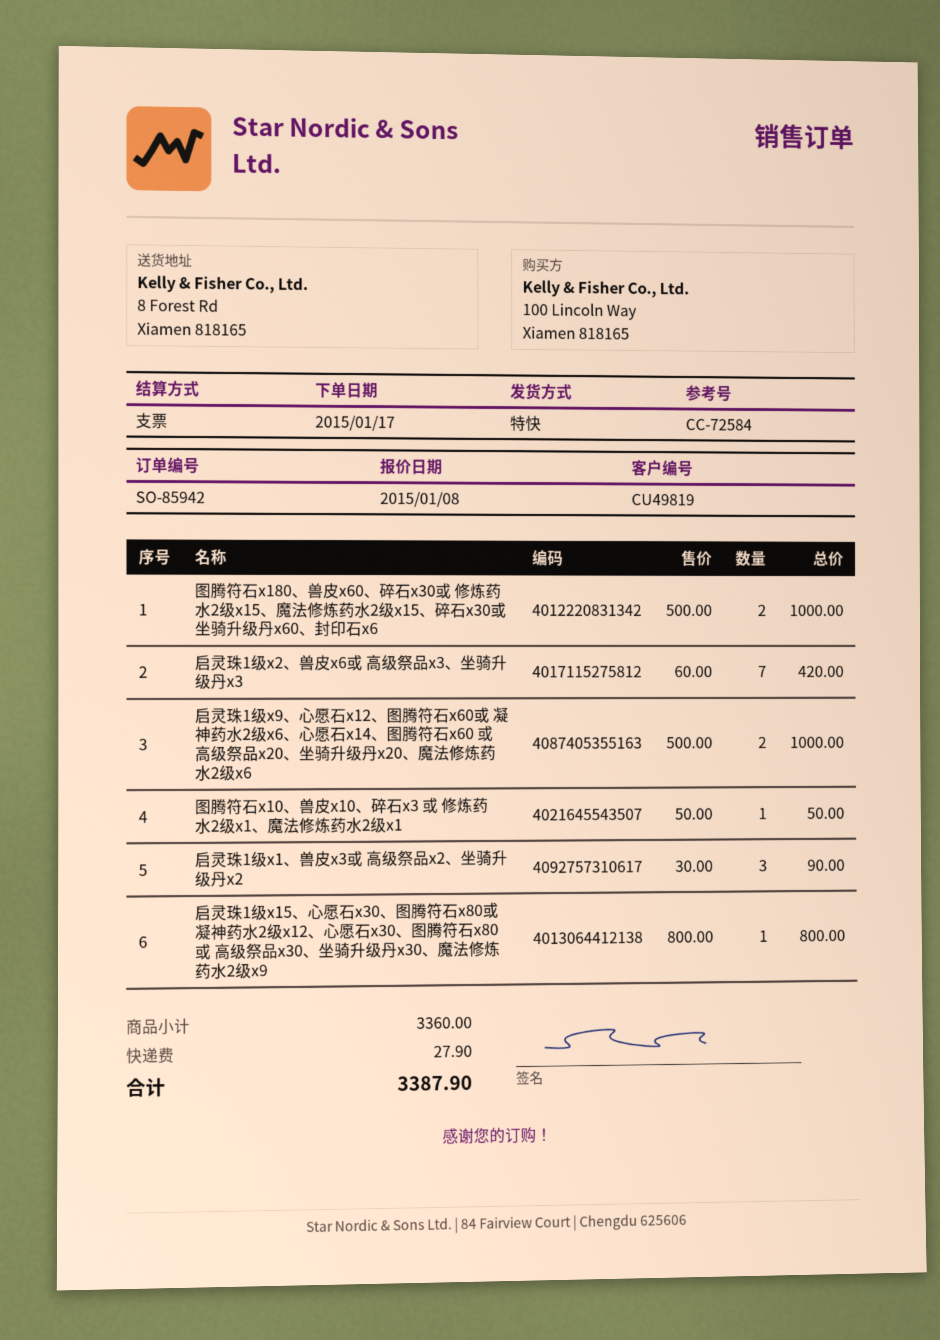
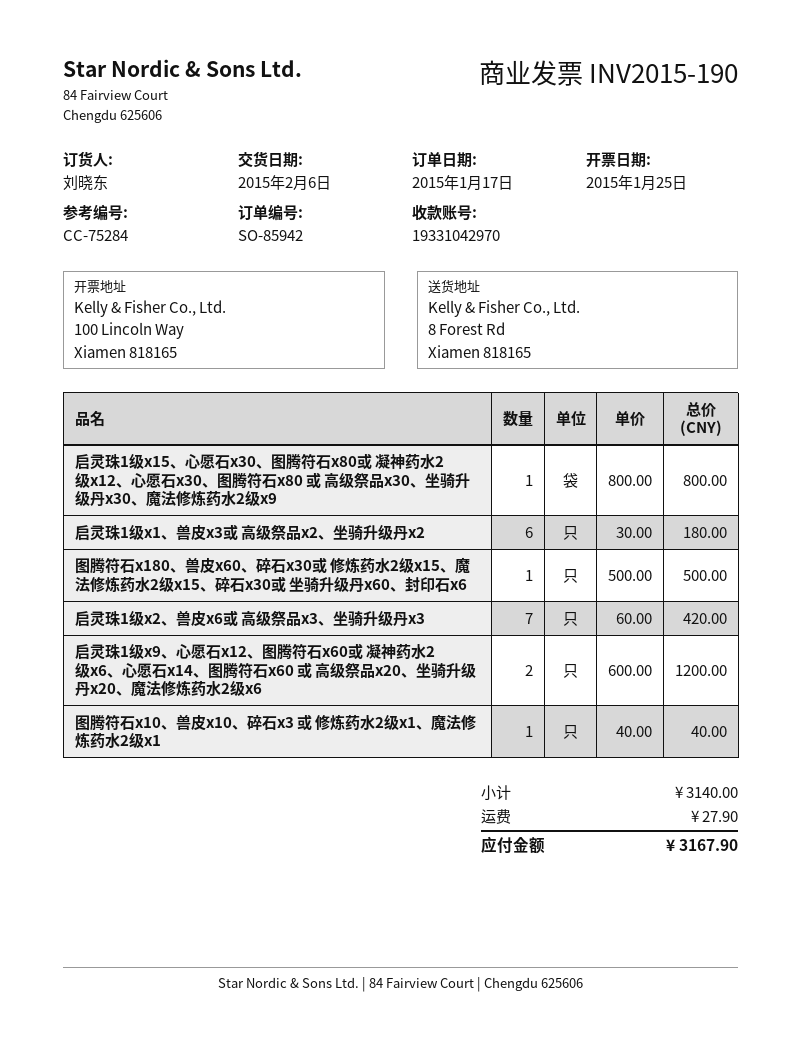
reference: CC-72584 -> CC-75284
图腾符石x180、兽皮x60、碎石x30或 修炼药水2级x15、魔法修炼药水2级x15、碎石x30或 坐骑升级丹x60、封印石x6: 2 x 500.00 = 1000.00 -> 1 x 500.00 = 500.00
启灵珠1级x9、心愿石x12、图腾符石x60或 凝神药水2级x6、心愿石x14、图腾符石x60 或 高级祭品x20、坐骑升级丹x20、魔法修炼药水2级x6: 2 x 500.00 = 1000.00 -> 2 x 600.00 = 1200.00
图腾符石x10、兽皮x10、碎石x3 或 修炼药水2级x1、魔法修炼药水2级x1: 1 x 50.00 = 50.00 -> 1 x 40.00 = 40.00
启灵珠1级x1、兽皮x3或 高级祭品x2、坐骑升级丹x2: 3 x 30.00 = 90.00 -> 6 x 30.00 = 180.00
subtotal: 3360.00 -> 3140.00
total: 3387.90 -> 3167.90

